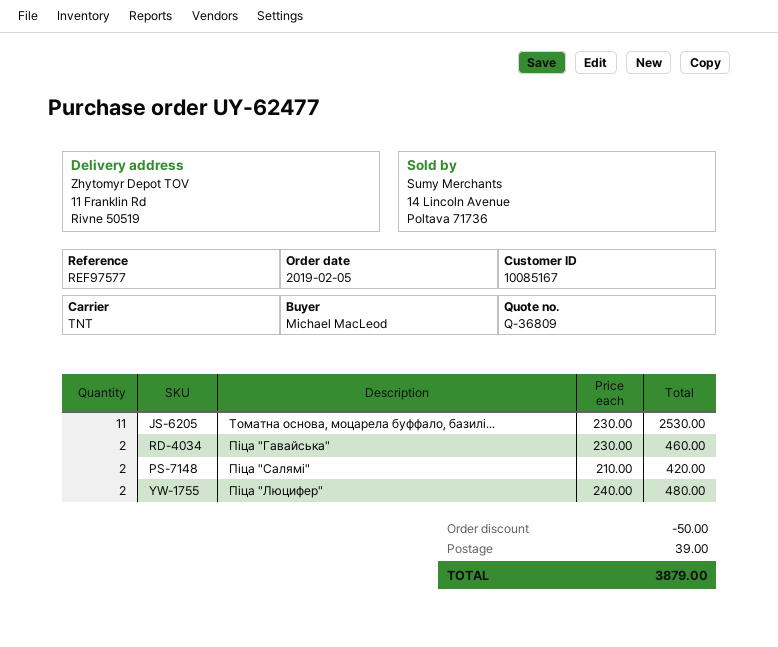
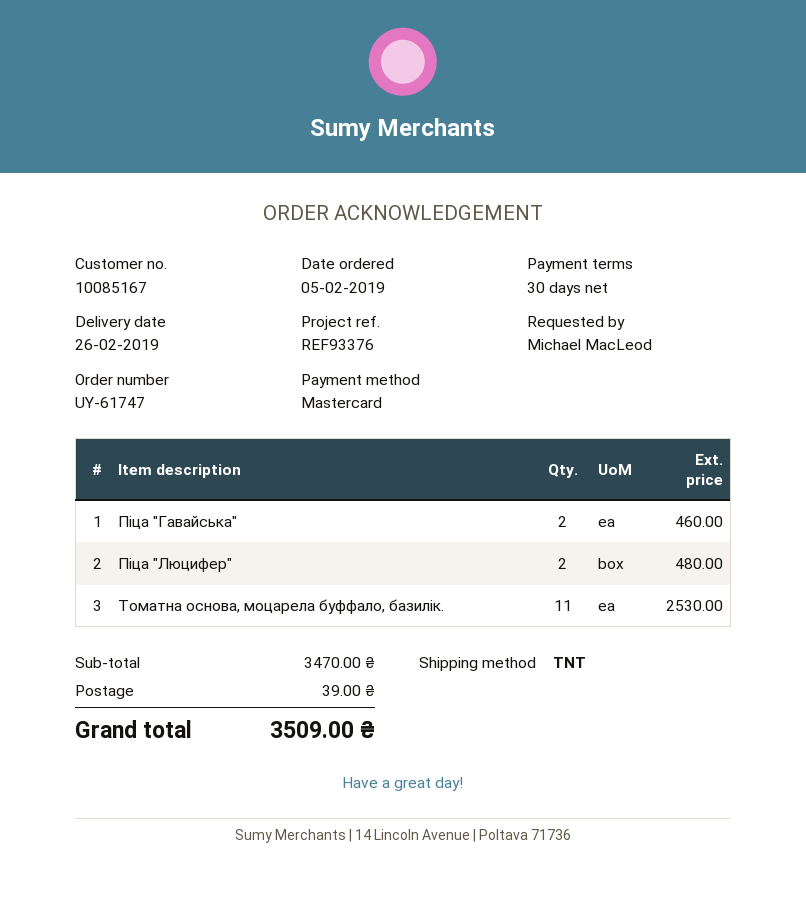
order number: UY-62477 -> UY-61747
reference: REF97577 -> REF93376
Піца "Салямі": 2 for 420.00 -> none
discount: 50.00 -> none
total: 3879.00 -> 3509.00

